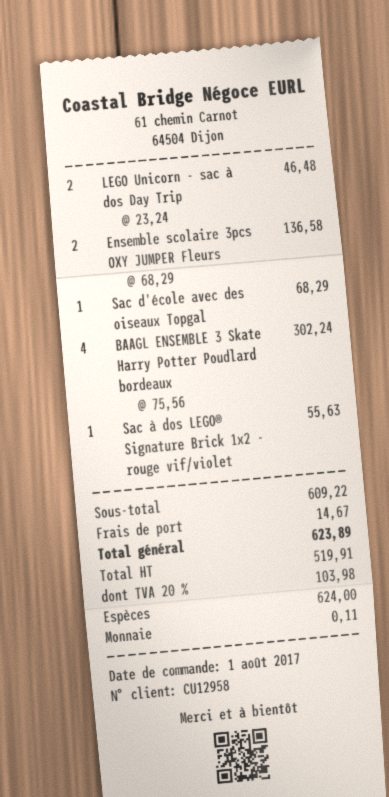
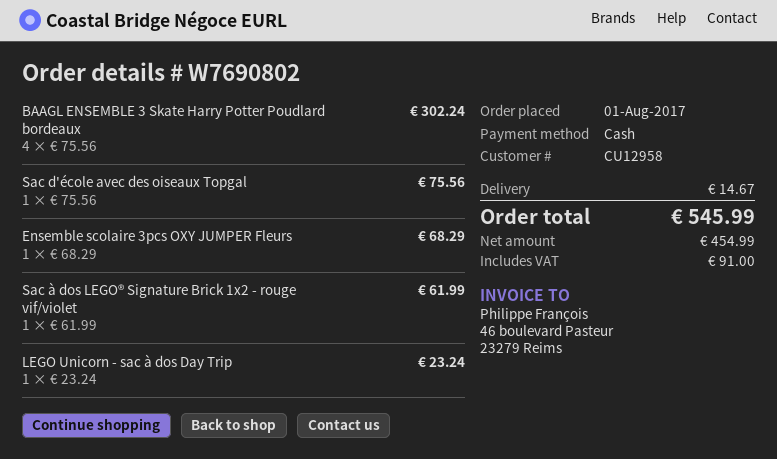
LEGO Unicorn - sac à dos Day Trip: 2 x 23.24 = 46.48 -> 1 x 23.24 = 23.24
Ensemble scolaire 3pcs OXY JUMPER Fleurs: 2 x 68.29 = 136.58 -> 1 x 68.29 = 68.29
Sac d'école avec des oiseaux Topgal: 1 x 68.29 = 68.29 -> 1 x 75.56 = 75.56
Sac à dos LEGO® Signature Brick 1x2 - rouge vif/violet: 1 x 55.63 = 55.63 -> 1 x 61.99 = 61.99
net: 519.91 -> 454.99
tax: 103.98 -> 91.00
total: 623.89 -> 545.99

